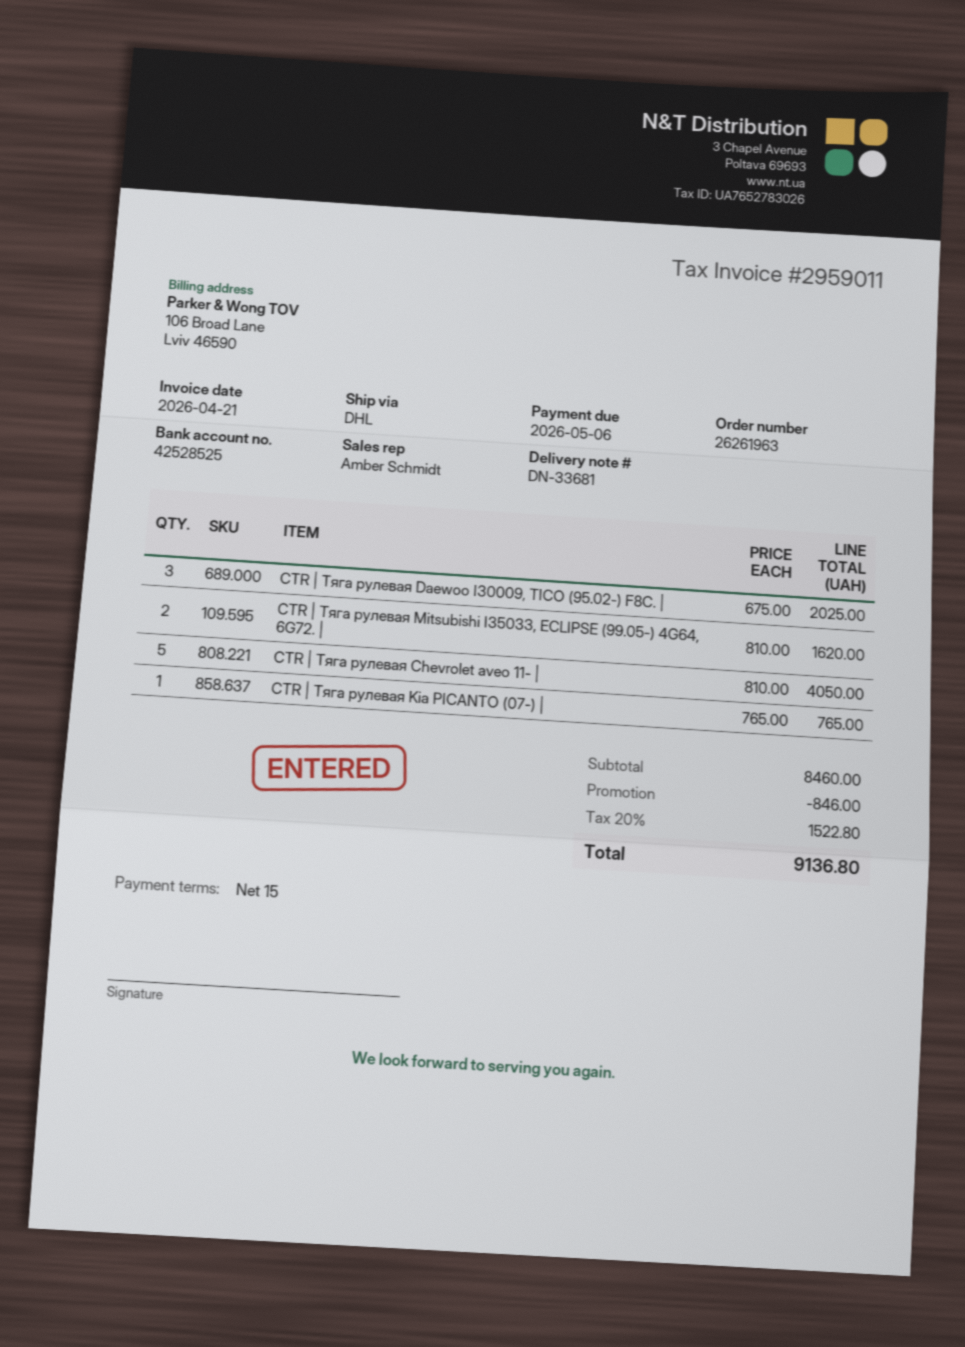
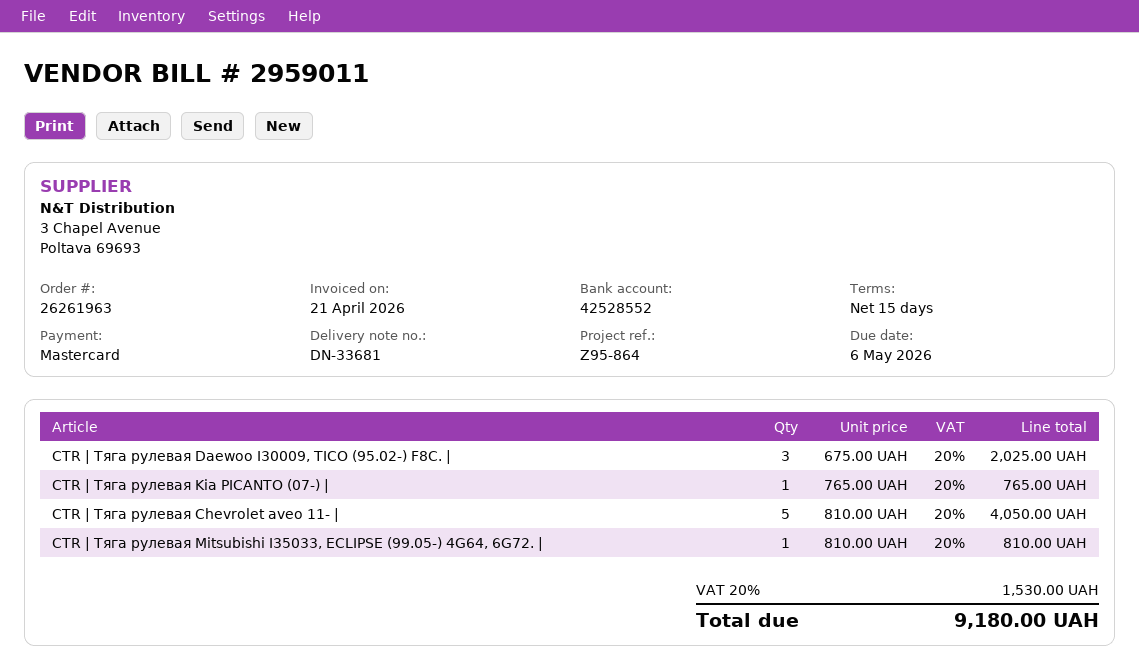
bank account: 42528525 -> 42528552
CTR | Тяга рулевая Mitsubishi I35033, ECLIPSE (99.05-) 4G64, 6G72. |: 2 x 810.00 = 1620.00 -> 1 x 810.00 = 810.00
discount: 846.00 -> none
tax: 20% = 1522.80 -> 20% = 1530.00
total: 9136.80 -> 9180.00

